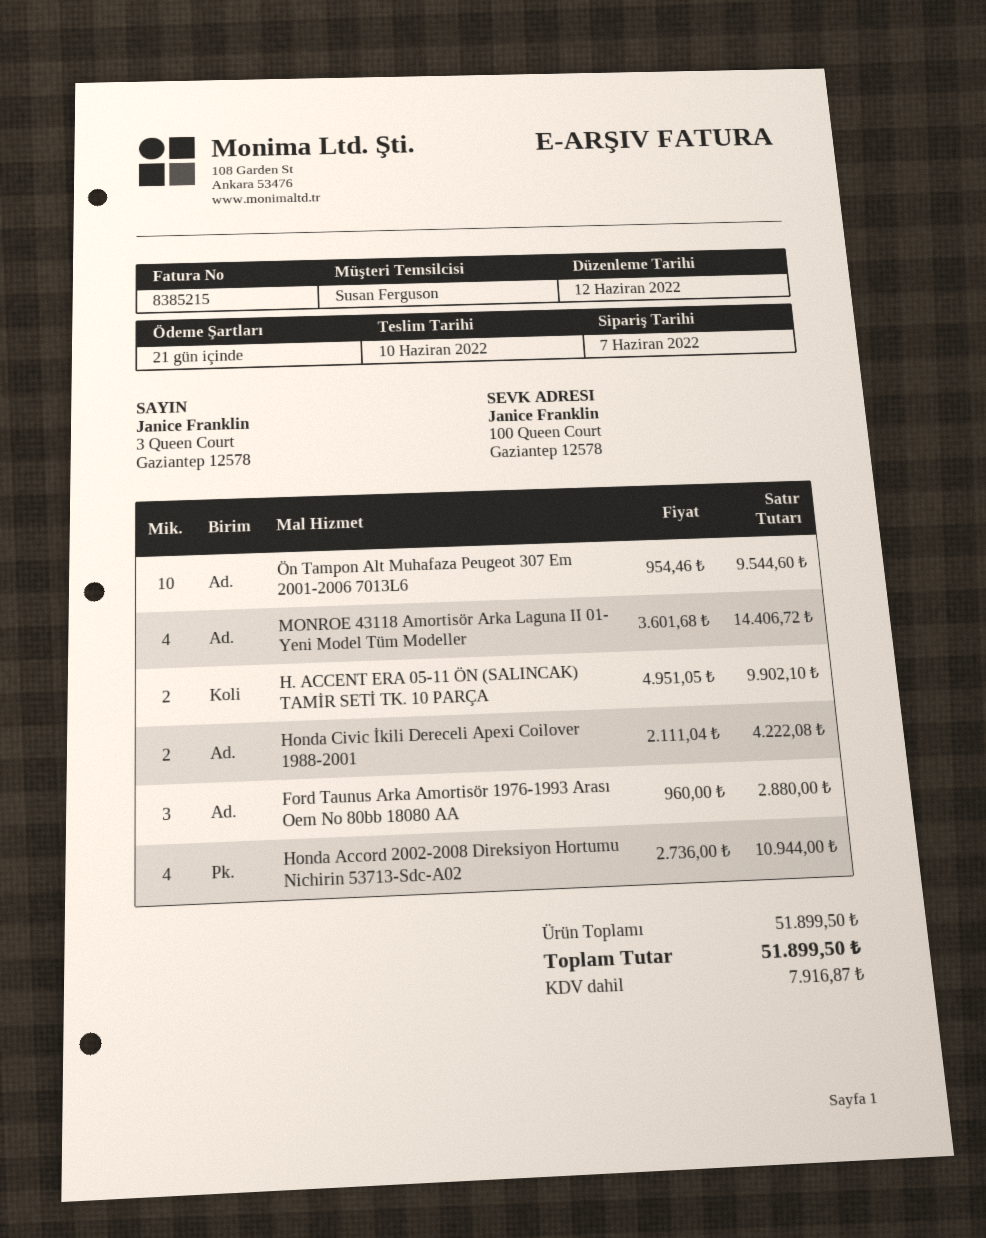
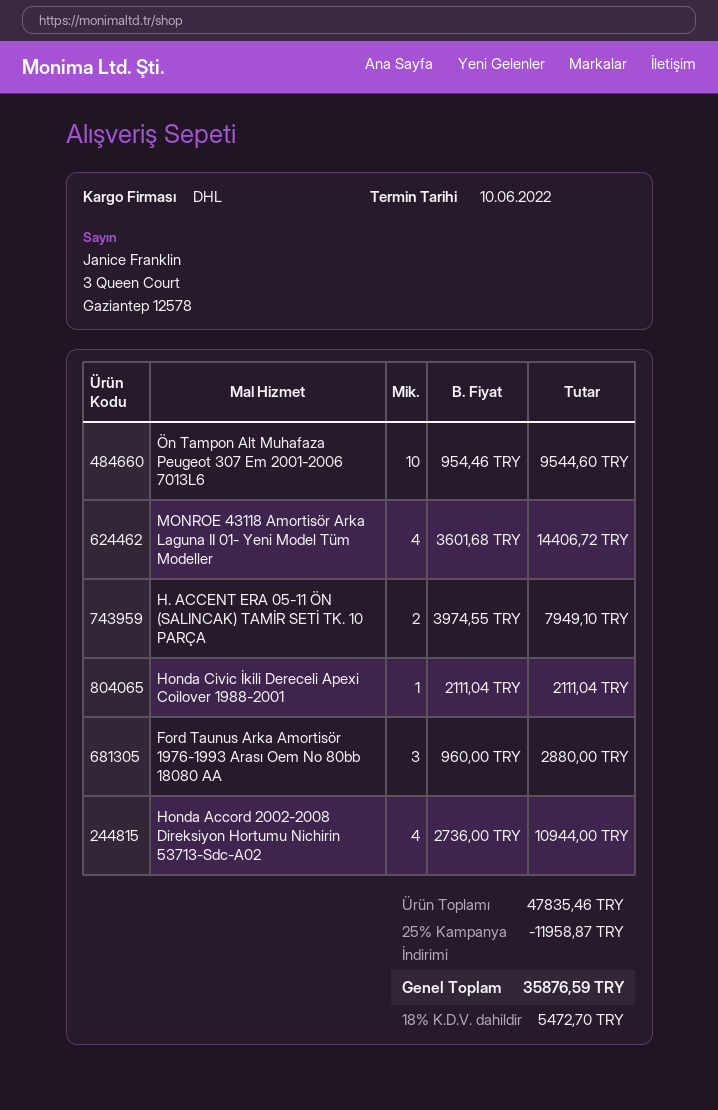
H. ACCENT ERA 05-11 ÖN (SALINCAK) TAMİR SETİ TK. 10 PARÇA: 2 x 4951.05 = 9902.10 -> 2 x 3974.55 = 7949.10
Honda Civic İkili Dereceli Apexi Coilover 1988-2001: 2 x 2111.04 = 4222.08 -> 1 x 2111.04 = 2111.04
subtotal: 51899.50 -> 47835.46
discount: none -> 25% = 11958.87
tax: 7916.87 -> 5472.70
total: 51899.50 -> 35876.59

